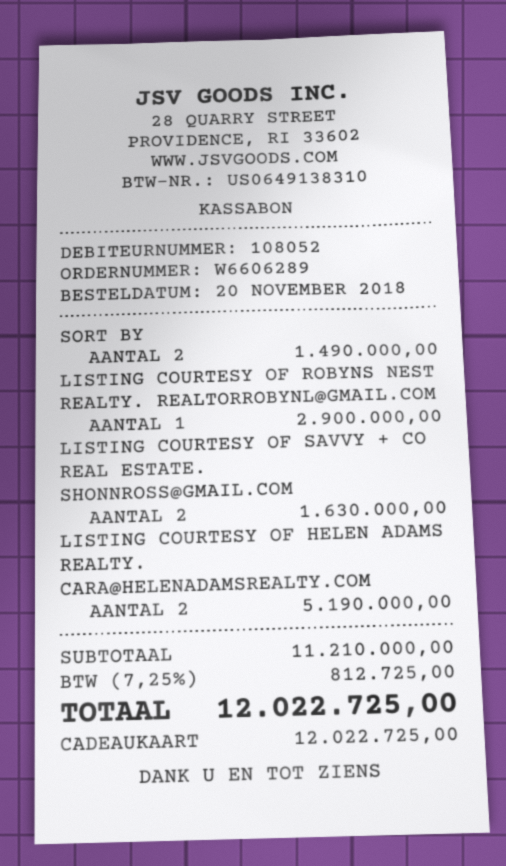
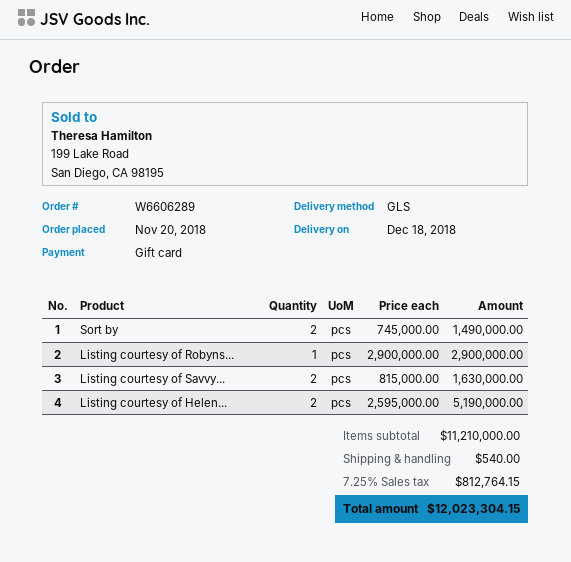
shipping: none -> 540.00
tax: 7.25% = 812725.00 -> 7.25% = 812764.15
total: 12022725.00 -> 12023304.15

